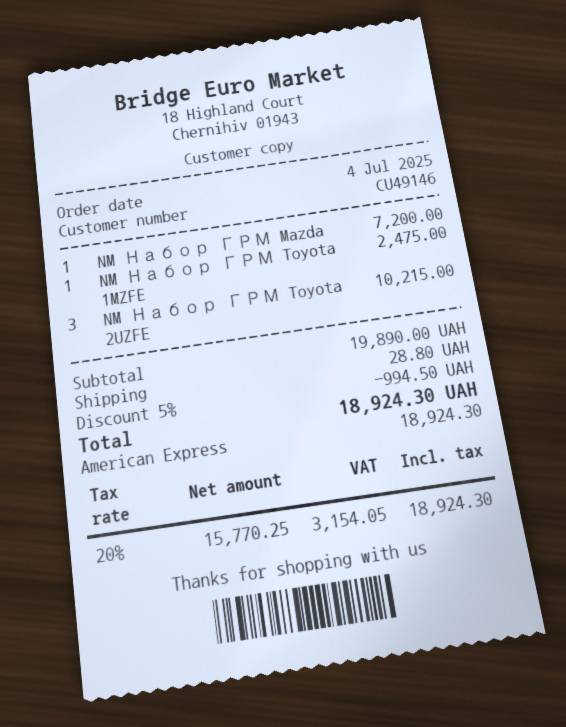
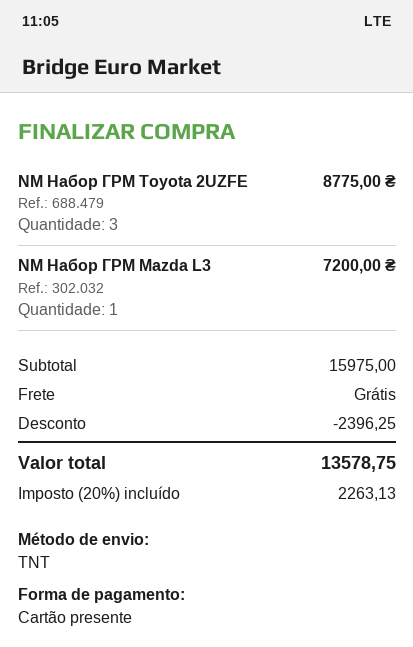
payment method: American Express -> gift card
NM Набор ГРМ Toyota 1MZFE: 1 for 2475.00 -> none
NM Набор ГРМ Toyota 2UZFE: 3 for 10215.00 -> 3 for 8775.00
subtotal: 19890.00 -> 15975.00
discount: 994.50 -> 2396.25
shipping: 28.80 -> 0.00
tax: 20% = 3154.05 -> 20% = 2263.13
total: 18924.30 -> 13578.75

